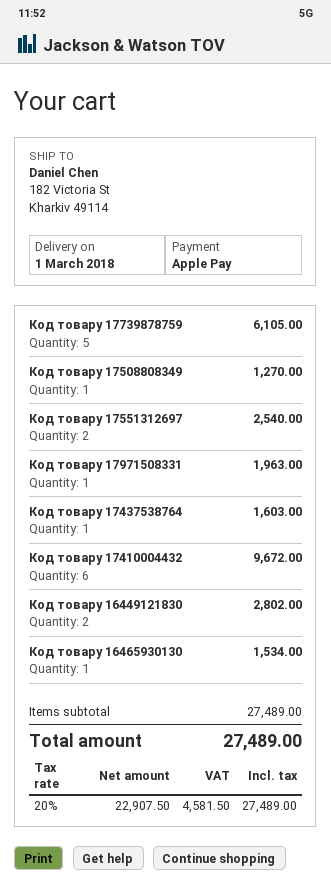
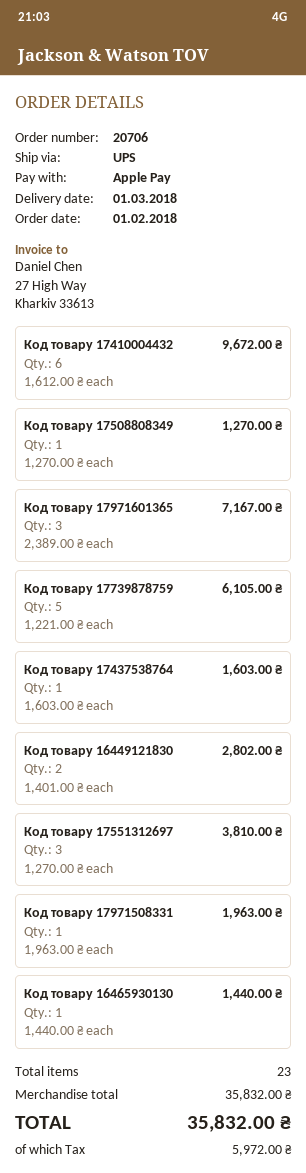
Код товару 17551312697: 2 for 2540.00 -> 3 for 3810.00
Код товару 16465930130: 1 for 1534.00 -> 1 for 1440.00
Код товару 17971601365: none -> 3 for 7167.00
subtotal: 27489.00 -> 35832.00
tax: 4581.50 -> 5972.00
total: 27489.00 -> 35832.00

